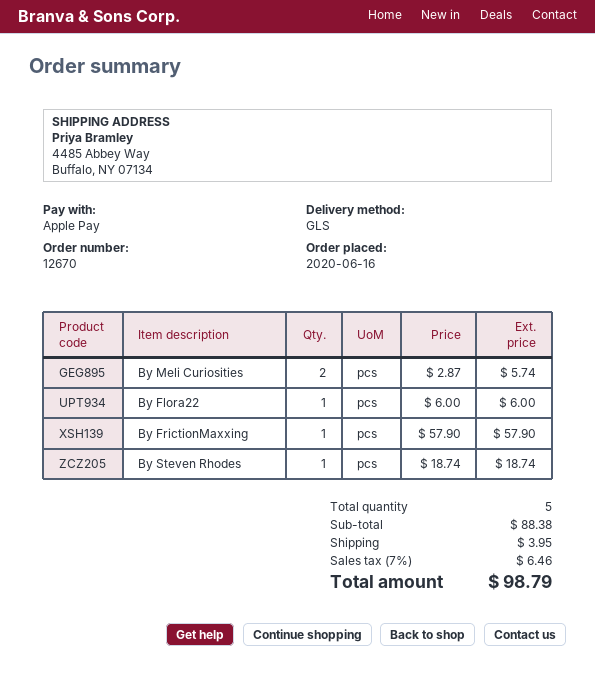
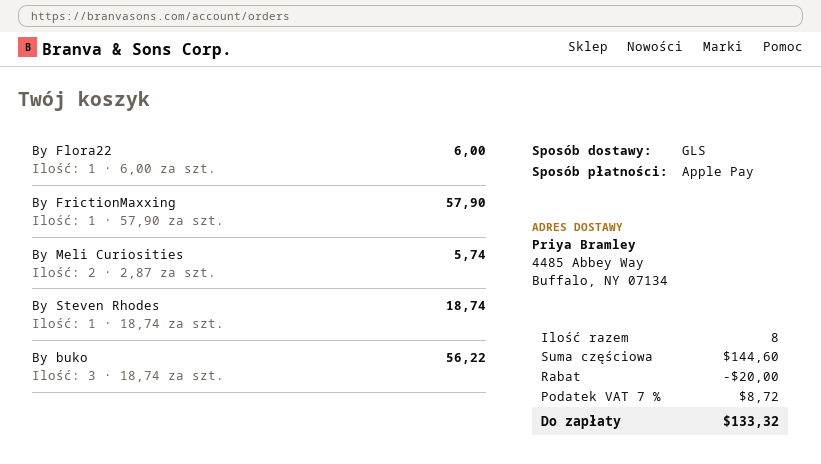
By buko: none -> 3 x 18.74 = 56.22
total quantity: 5 -> 8
subtotal: 88.38 -> 144.60
discount: none -> 20.00
shipping: 3.95 -> none
tax: 7% = 6.46 -> 7% = 8.72
total: 98.79 -> 133.32

